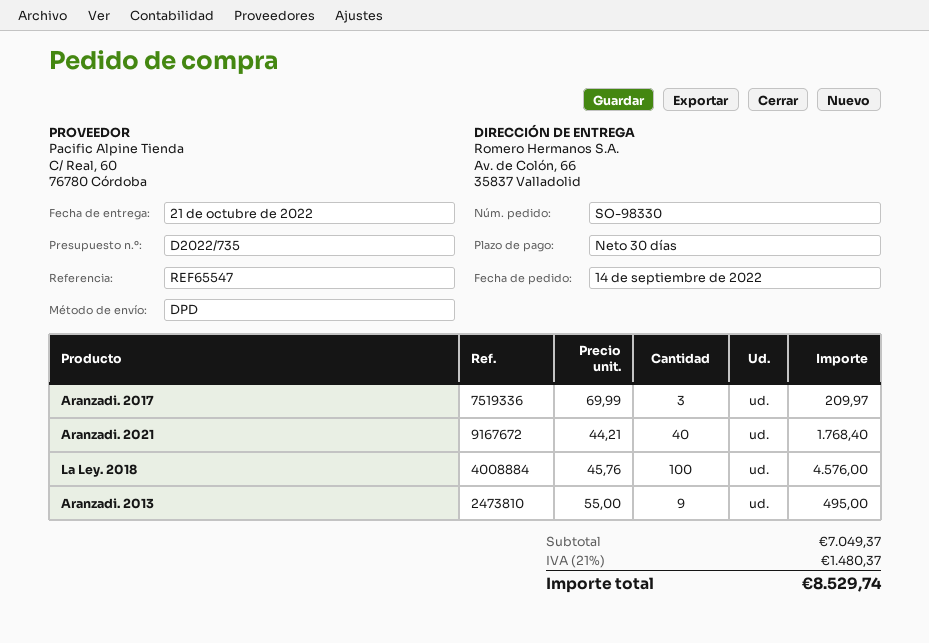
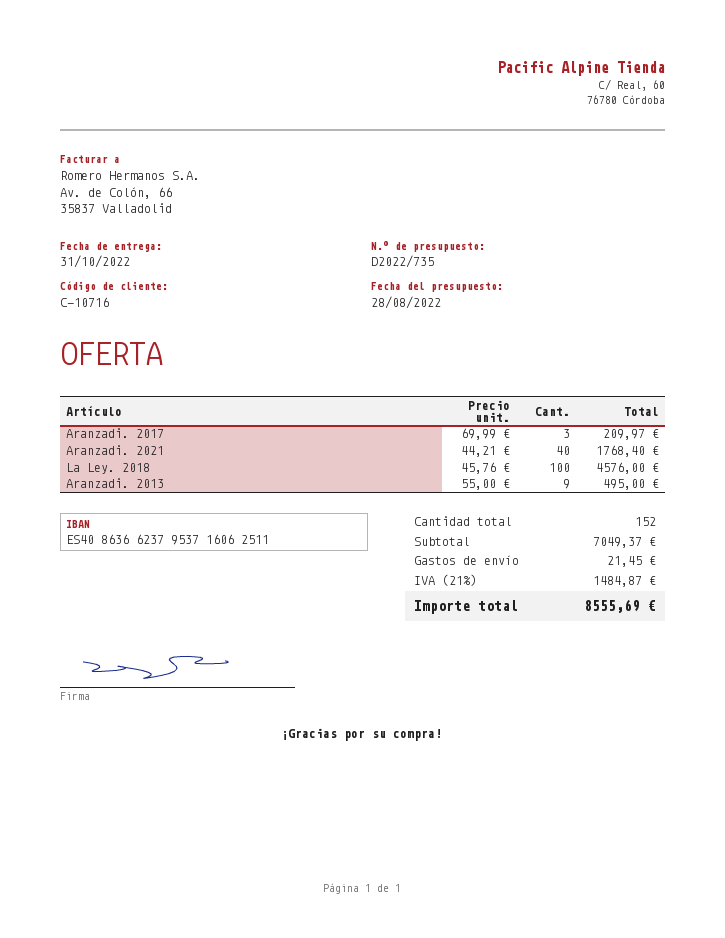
delivery date: 2022-10-21 -> 2022-10-31
shipping: none -> 21.45
tax: 21% = 1480.37 -> 21% = 1484.87
total: 8529.74 -> 8555.69

